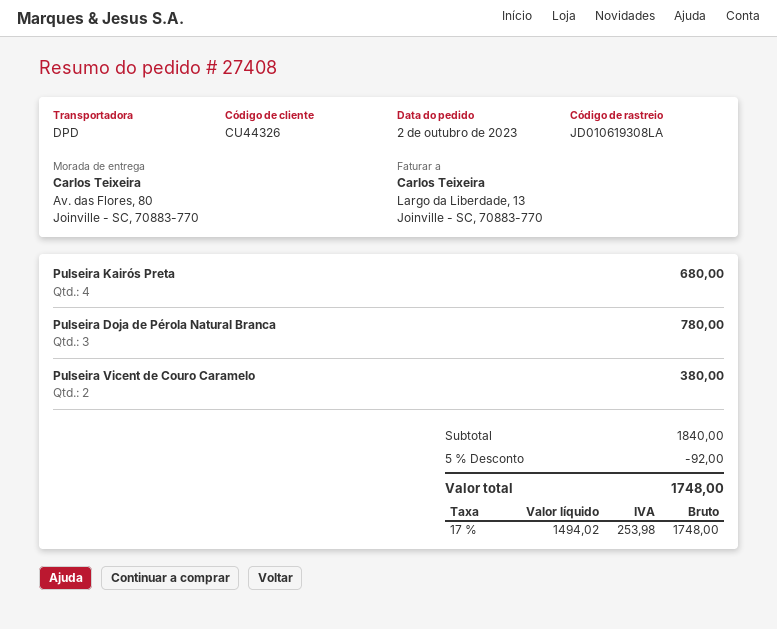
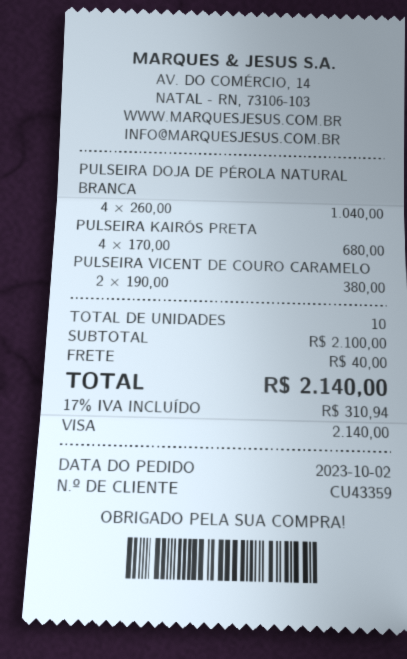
customer number: CU44326 -> CU43359
Pulseira Doja de Pérola Natural Branca: 3 for 780.00 -> 4 for 1040.00
subtotal: 1840.00 -> 2100.00
discount: 5% = 92.00 -> none
shipping: none -> 40.00
tax: 17% = 253.98 -> 17% = 310.94
total: 1748.00 -> 2140.00

